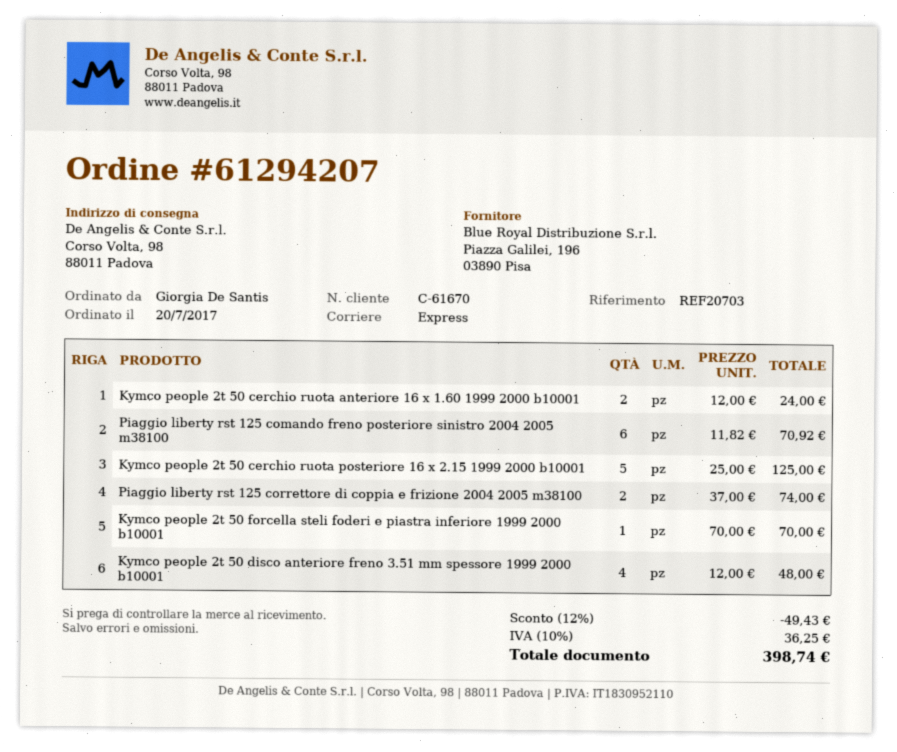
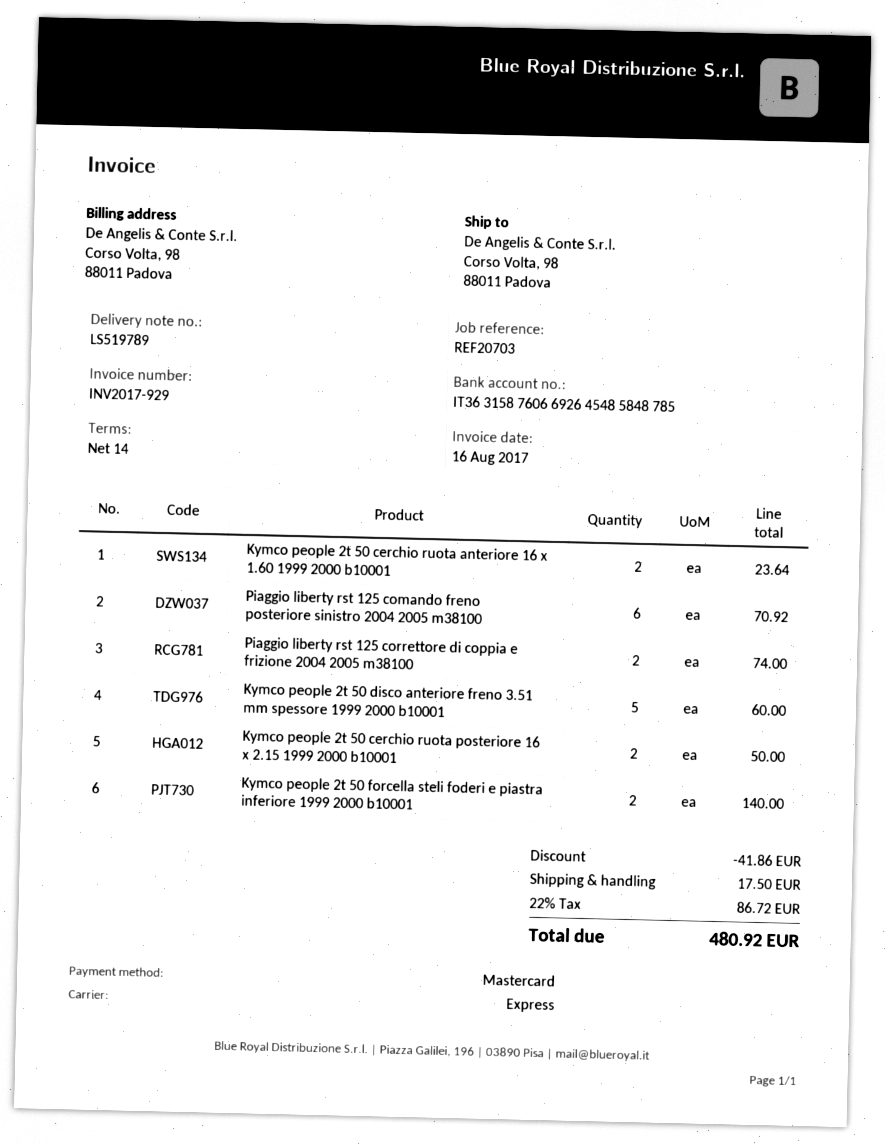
Kymco people 2t 50 cerchio ruota anteriore 16 x 1.60 1999 2000 b10001: 2 for 24.00 -> 2 for 23.64
Kymco people 2t 50 cerchio ruota posteriore 16 x 2.15 1999 2000 b10001: 5 for 125.00 -> 2 for 50.00
Kymco people 2t 50 forcella steli foderi e piastra inferiore 1999 2000 b10001: 1 for 70.00 -> 2 for 140.00
Kymco people 2t 50 disco anteriore freno 3.51 mm spessore 1999 2000 b10001: 4 for 48.00 -> 5 for 60.00
discount: 49.43 -> 41.86
shipping: none -> 17.50
tax: 10% = 36.25 -> 22% = 86.72
total: 398.74 -> 480.92

